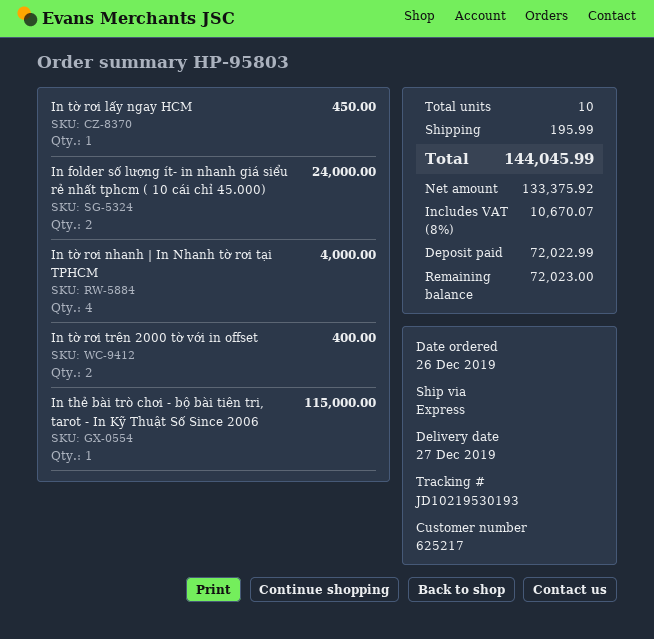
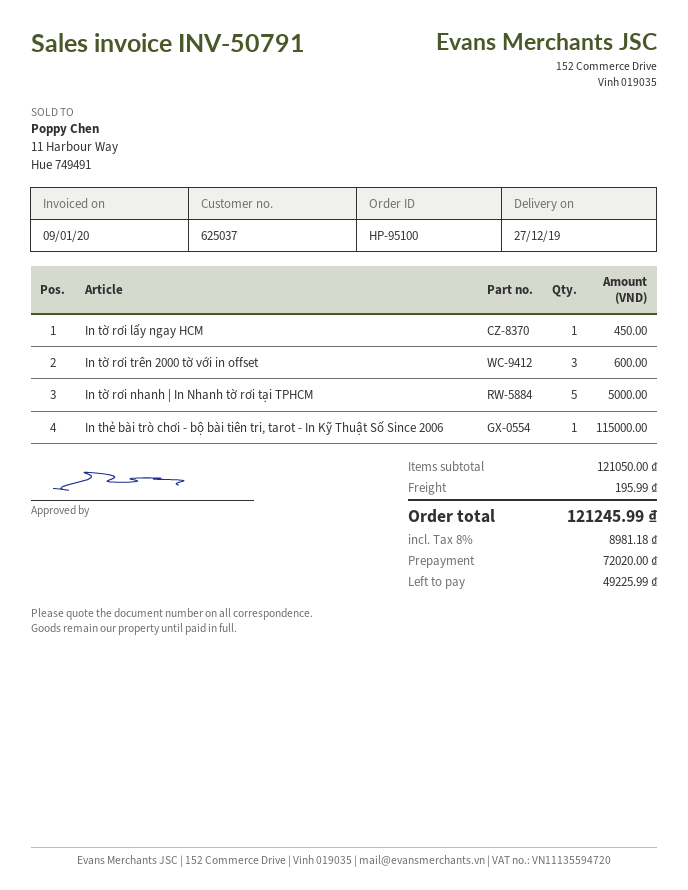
order number: HP-95803 -> HP-95100
customer number: 625217 -> 625037
In folder số lượng ít- in nhanh giá siểu rẻ nhất tphcm ( 10 cái chỉ 45.000): 2 for 24000.00 -> none
In tờ rơi nhanh | In Nhanh tờ rơi tại TPHCM: 4 for 4000.00 -> 5 for 5000.00
In tờ rơi trên 2000 tờ với in offset: 2 for 400.00 -> 3 for 600.00
tax: 8% = 10670.07 -> 8% = 8981.18
total: 144045.99 -> 121245.99
deposit: 72022.99 -> 72020.00
balance: 72023.00 -> 49225.99

